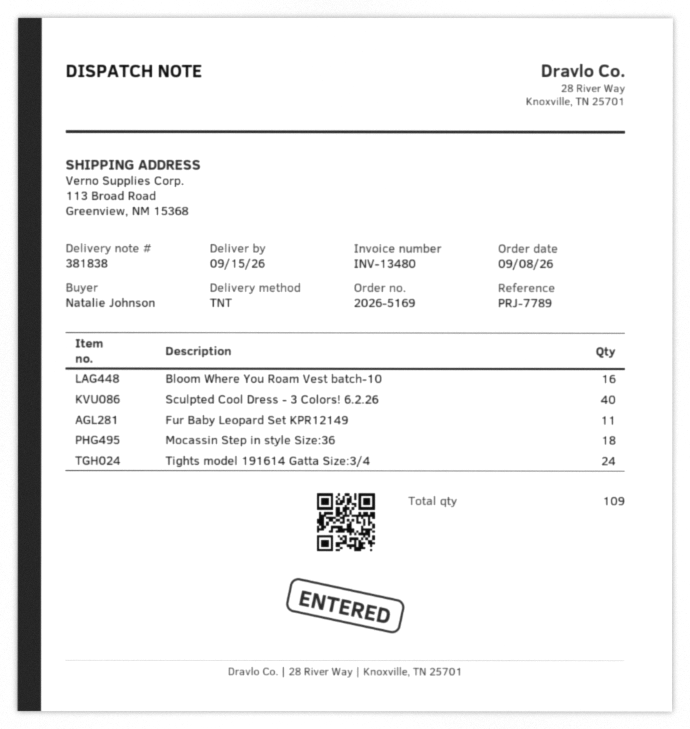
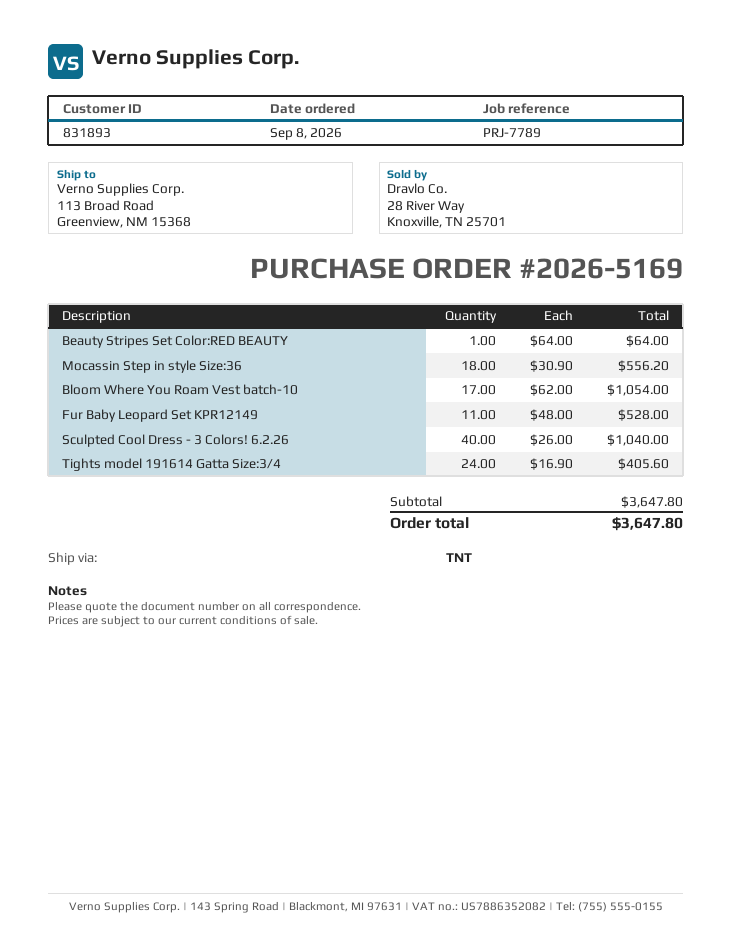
Bloom Where You Roam Vest batch-10: 16 -> 17
Beauty Stripes Set Color:RED BEAUTY: none -> 1

